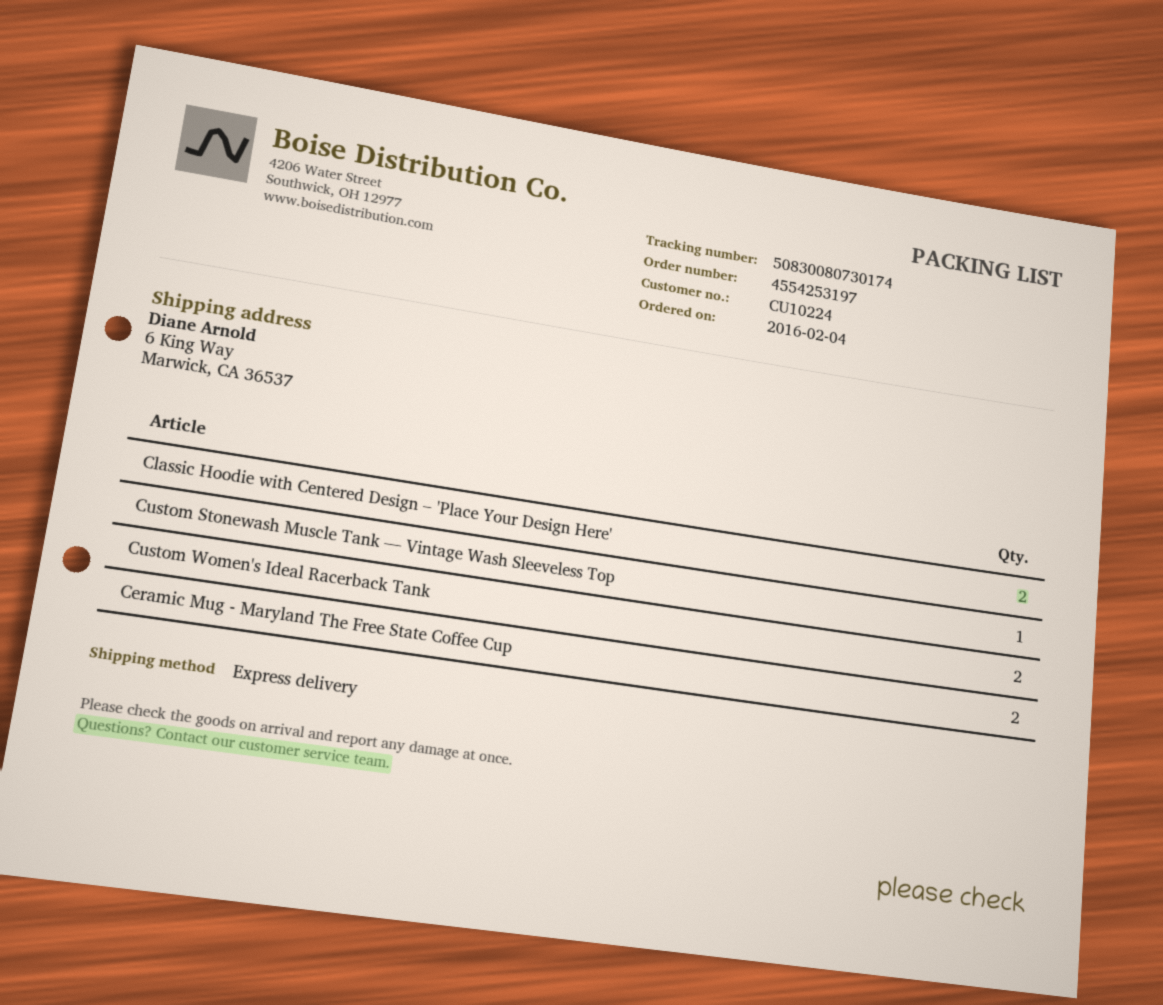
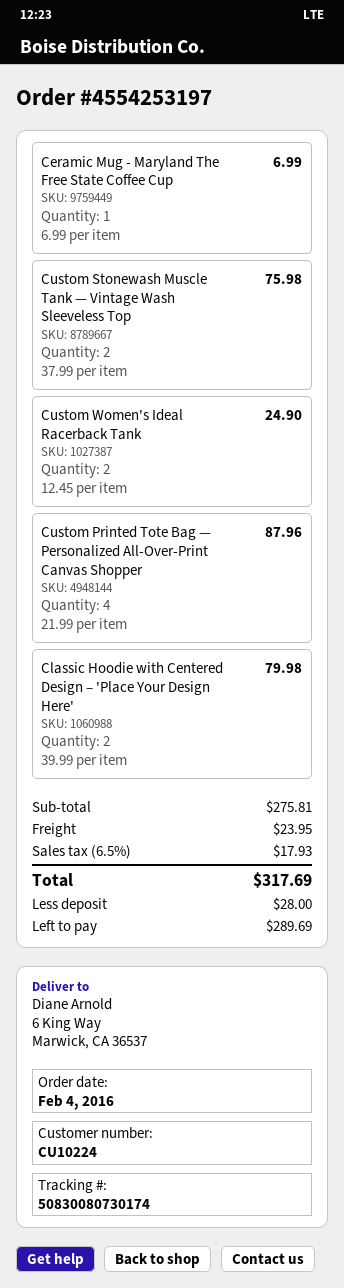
Custom Stonewash Muscle Tank — Vintage Wash Sleeveless Top: 1 -> 2
Ceramic Mug - Maryland The Free State Coffee Cup: 2 -> 1
Custom Printed Tote Bag — Personalized All-Over-Print Canvas Shopper: none -> 4

